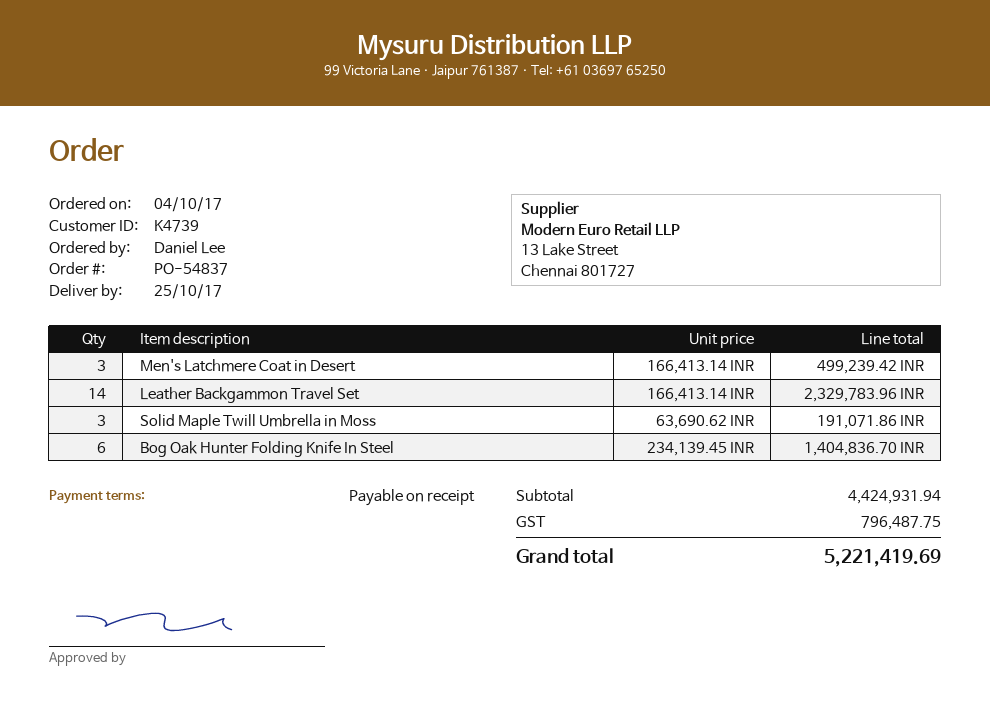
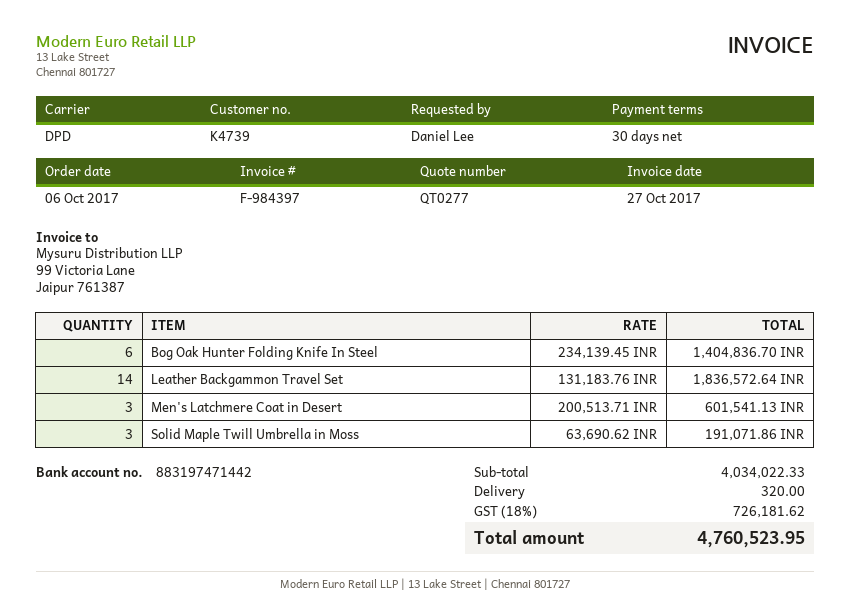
order date: 2017-10-04 -> 2017-10-06
payment terms: on receipt -> 30 days
Men's Latchmere Coat in Desert: 3 x 166413.14 = 499239.42 -> 3 x 200513.71 = 601541.13
Leather Backgammon Travel Set: 14 x 166413.14 = 2329783.96 -> 14 x 131183.76 = 1836572.64
subtotal: 4424931.94 -> 4034022.33
shipping: none -> 320.00
tax: 796487.75 -> 726181.62
total: 5221419.69 -> 4760523.95

